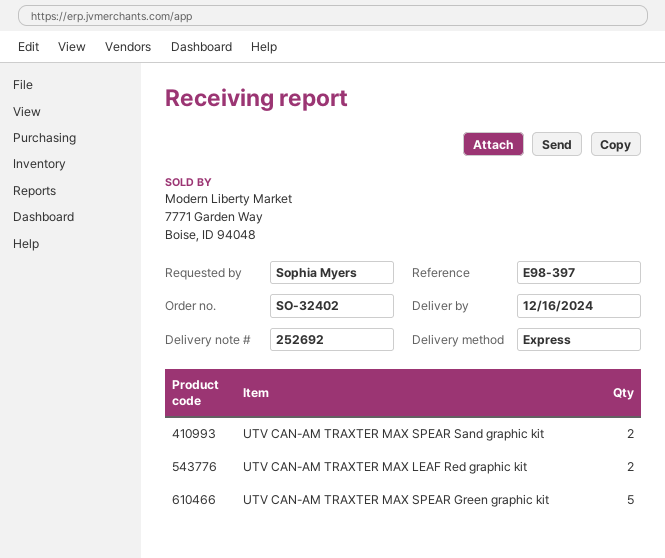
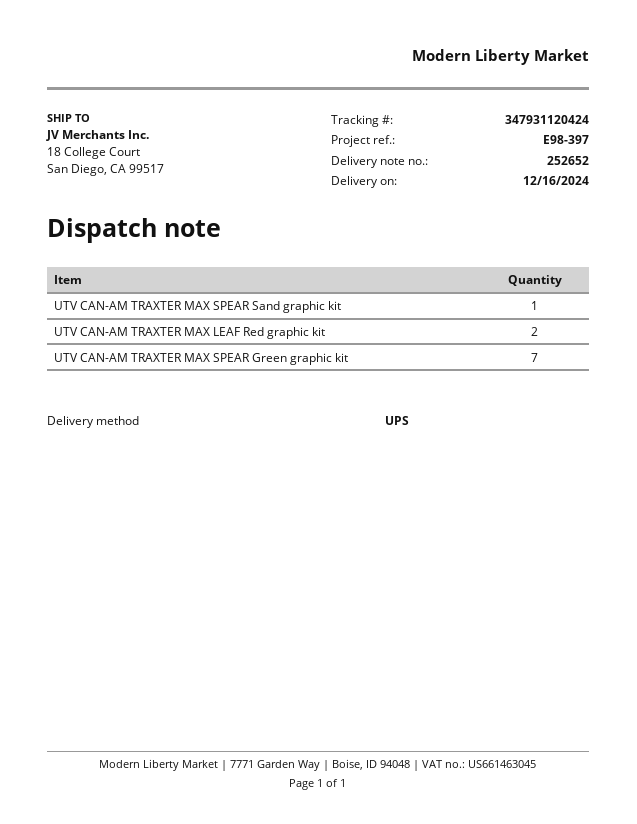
delivery note number: 252692 -> 252652
shipping method: express -> UPS
UTV CAN-AM TRAXTER MAX SPEAR Sand graphic kit: 2 -> 1
UTV CAN-AM TRAXTER MAX SPEAR Green graphic kit: 5 -> 7

